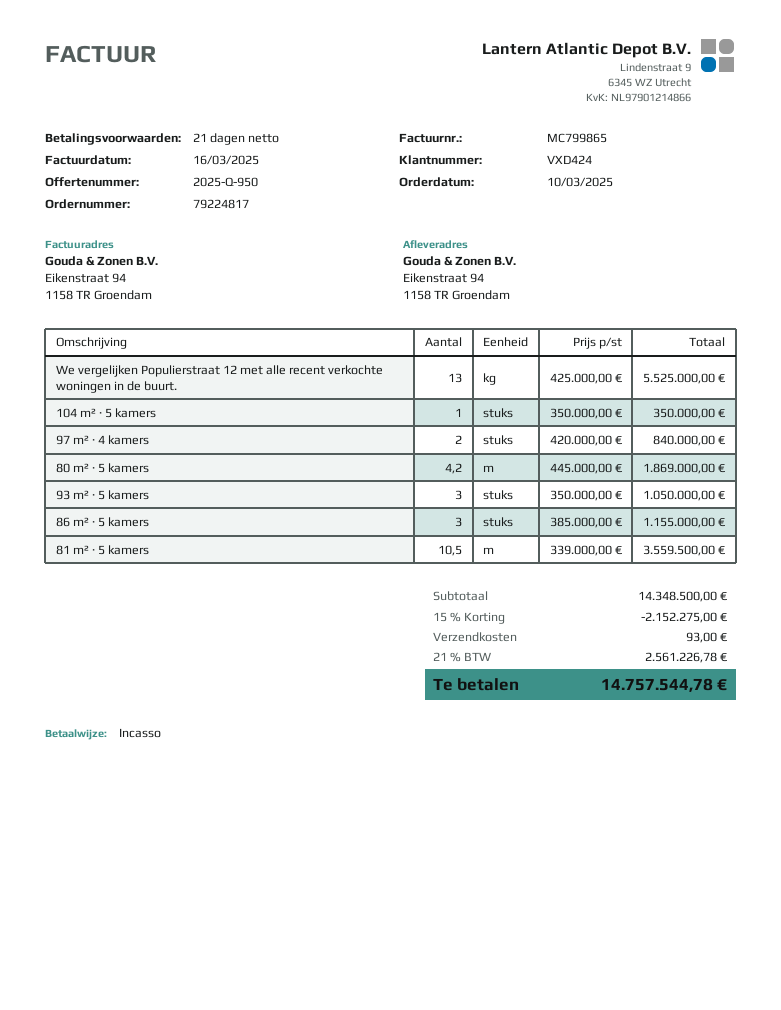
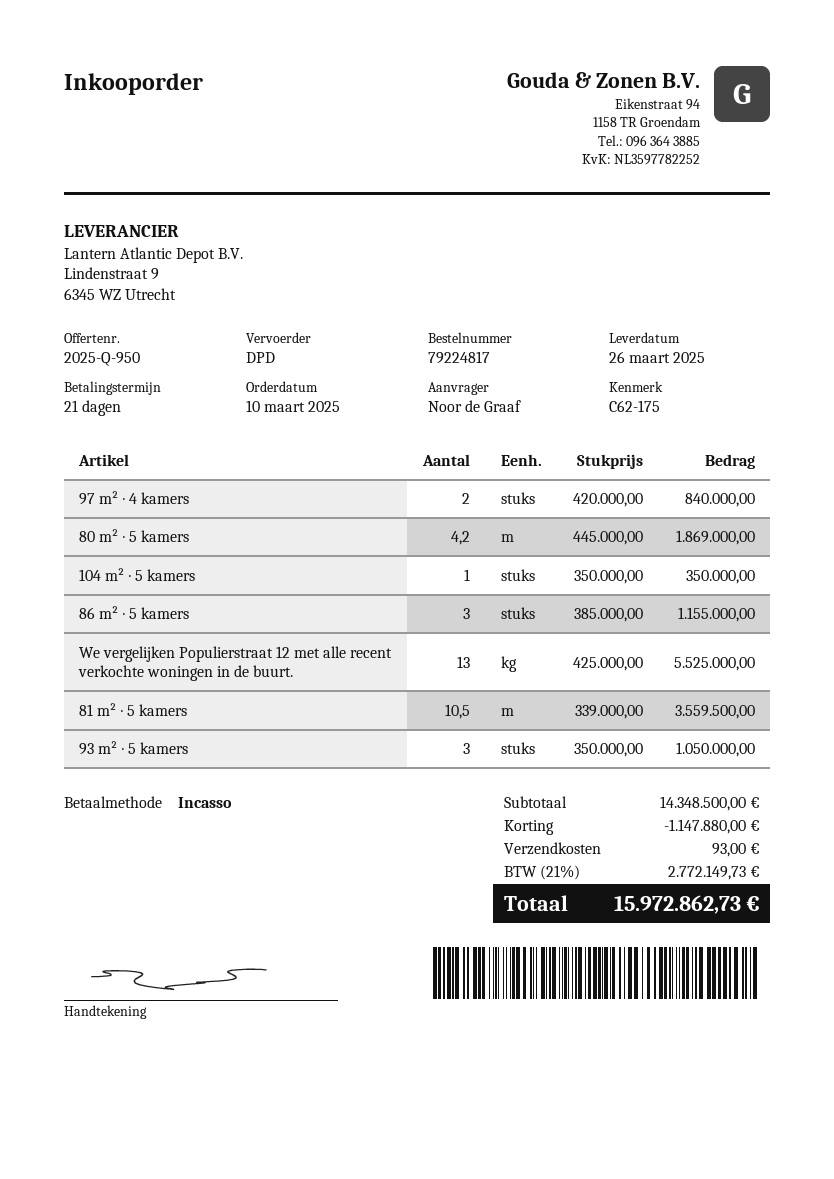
discount: 2152275.00 -> 1147880.00
tax: 21% = 2561226.78 -> 21% = 2772149.73
total: 14757544.78 -> 15972862.73

